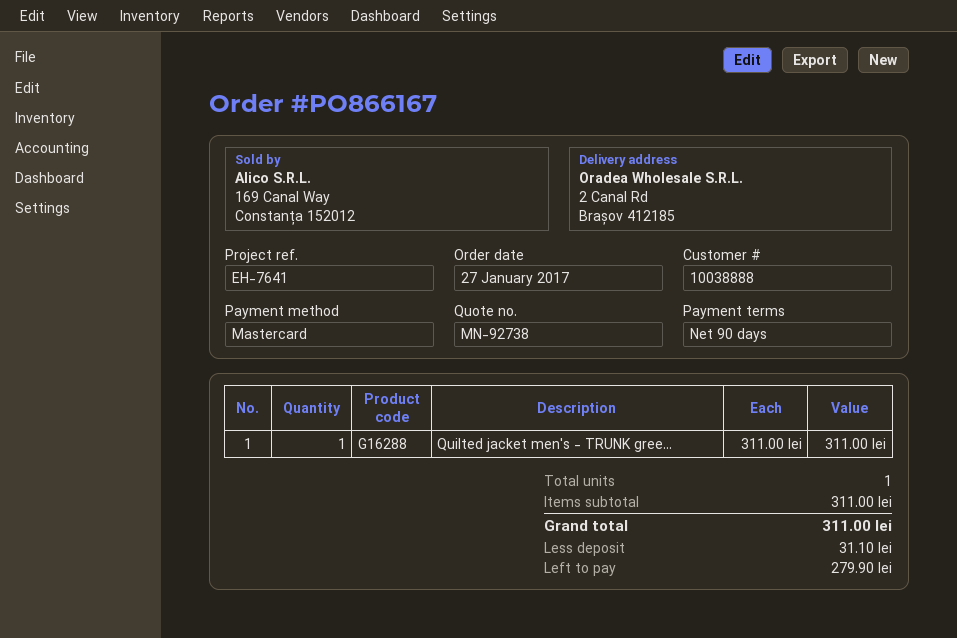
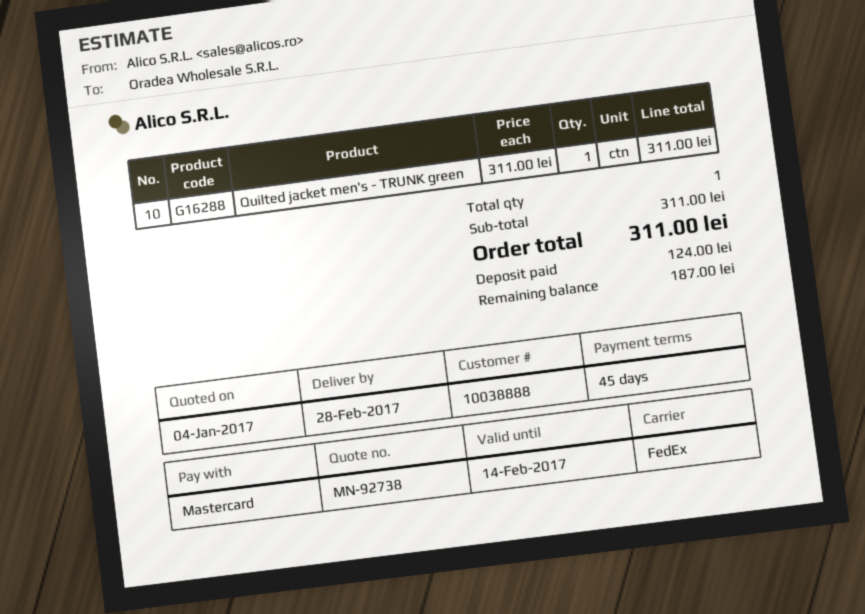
payment terms: 90 days -> 45 days
deposit: 31.10 -> 124.00
balance: 279.90 -> 187.00

